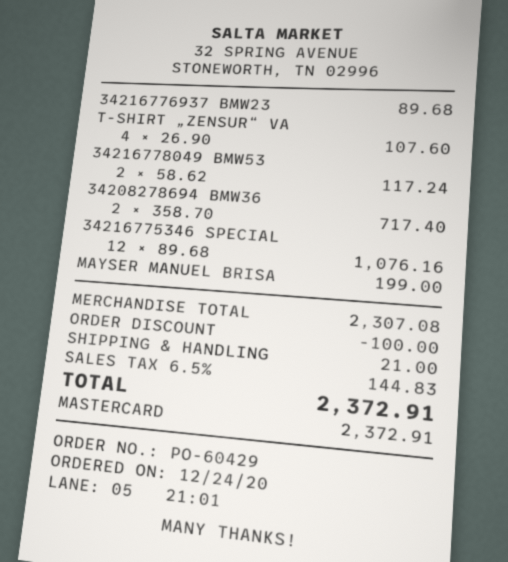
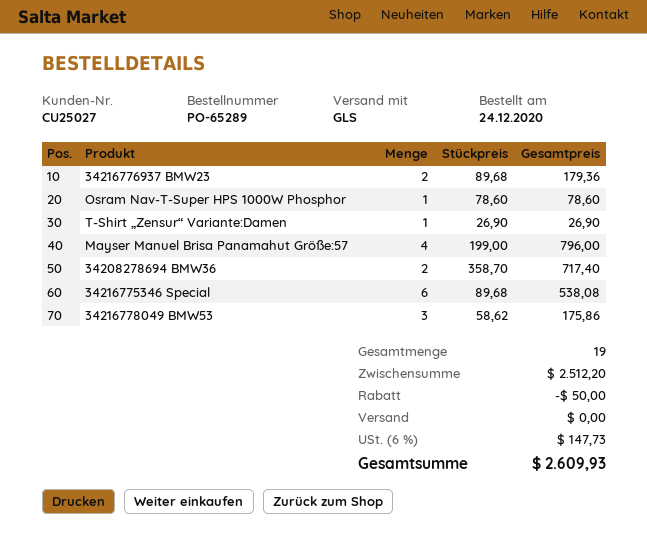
order number: PO-60429 -> PO-65289
34216776937 BMW23: 1 x 89.68 = 89.68 -> 2 x 89.68 = 179.36
T-SHIRT „ZENSUR“ VA: 4 x 26.90 = 107.60 -> 1 x 26.90 = 26.90
34216778049 BMW53: 2 x 58.62 = 117.24 -> 3 x 58.62 = 175.86
34216775346 SPECIAL: 12 x 89.68 = 1076.16 -> 6 x 89.68 = 538.08
MAYSER MANUEL BRISA: 1 x 199.00 = 199.00 -> 4 x 199.00 = 796.00
Osram Nav-T-Super HPS 1000W Phosphor: none -> 1 x 78.60 = 78.60
subtotal: 2307.08 -> 2512.20
discount: 100.00 -> 50.00
shipping: 21.00 -> 0.00
tax: 6.5% = 144.83 -> 6% = 147.73
total: 2372.91 -> 2609.93

